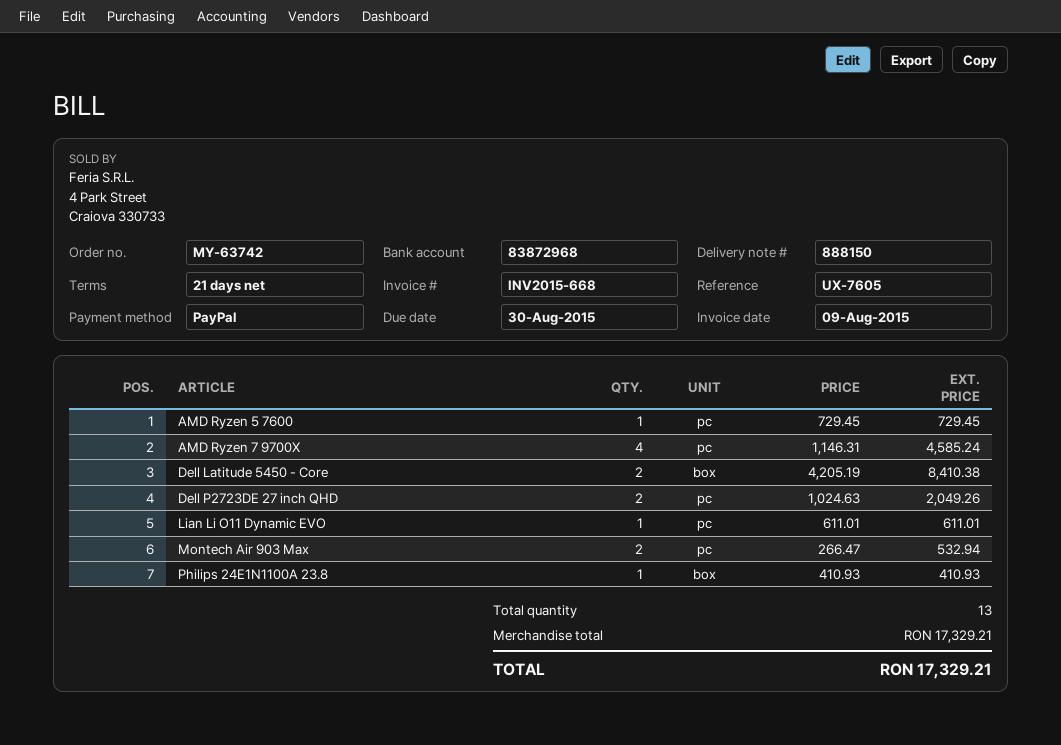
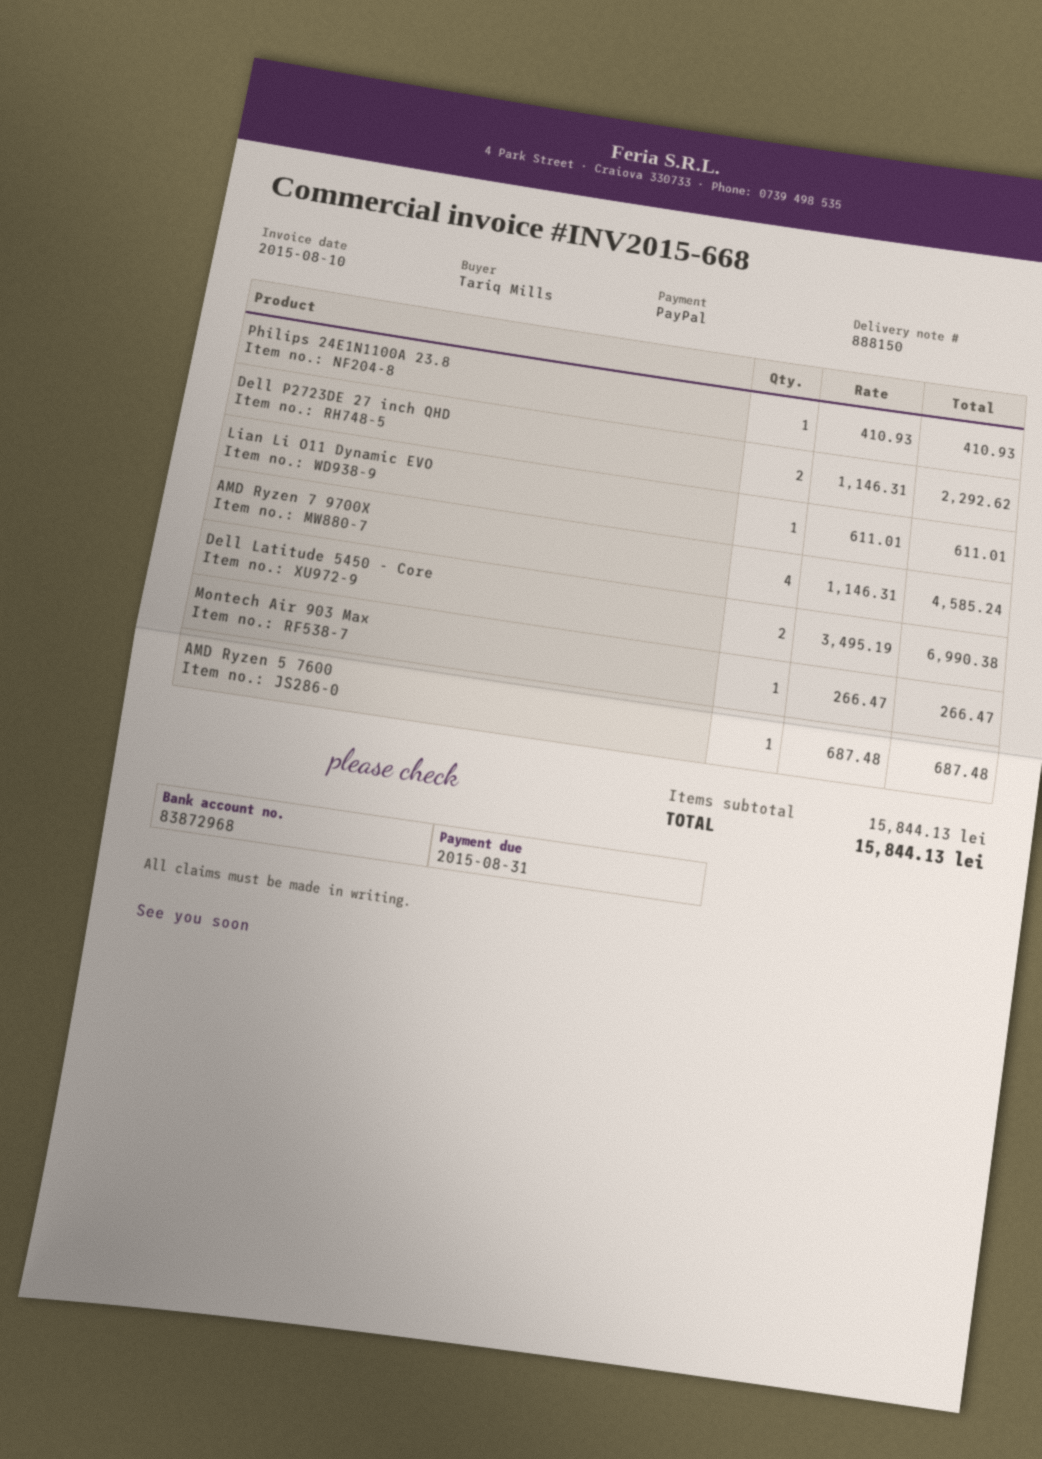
invoice date: 2015-08-09 -> 2015-08-10
due date: 2015-08-30 -> 2015-08-31
AMD Ryzen 5 7600: 1 x 729.45 = 729.45 -> 1 x 687.48 = 687.48
Dell Latitude 5450 - Core: 2 x 4205.19 = 8410.38 -> 2 x 3495.19 = 6990.38
Dell P2723DE 27 inch QHD: 2 x 1024.63 = 2049.26 -> 2 x 1146.31 = 2292.62
Montech Air 903 Max: 2 x 266.47 = 532.94 -> 1 x 266.47 = 266.47
subtotal: 17329.21 -> 15844.13
total: 17329.21 -> 15844.13

